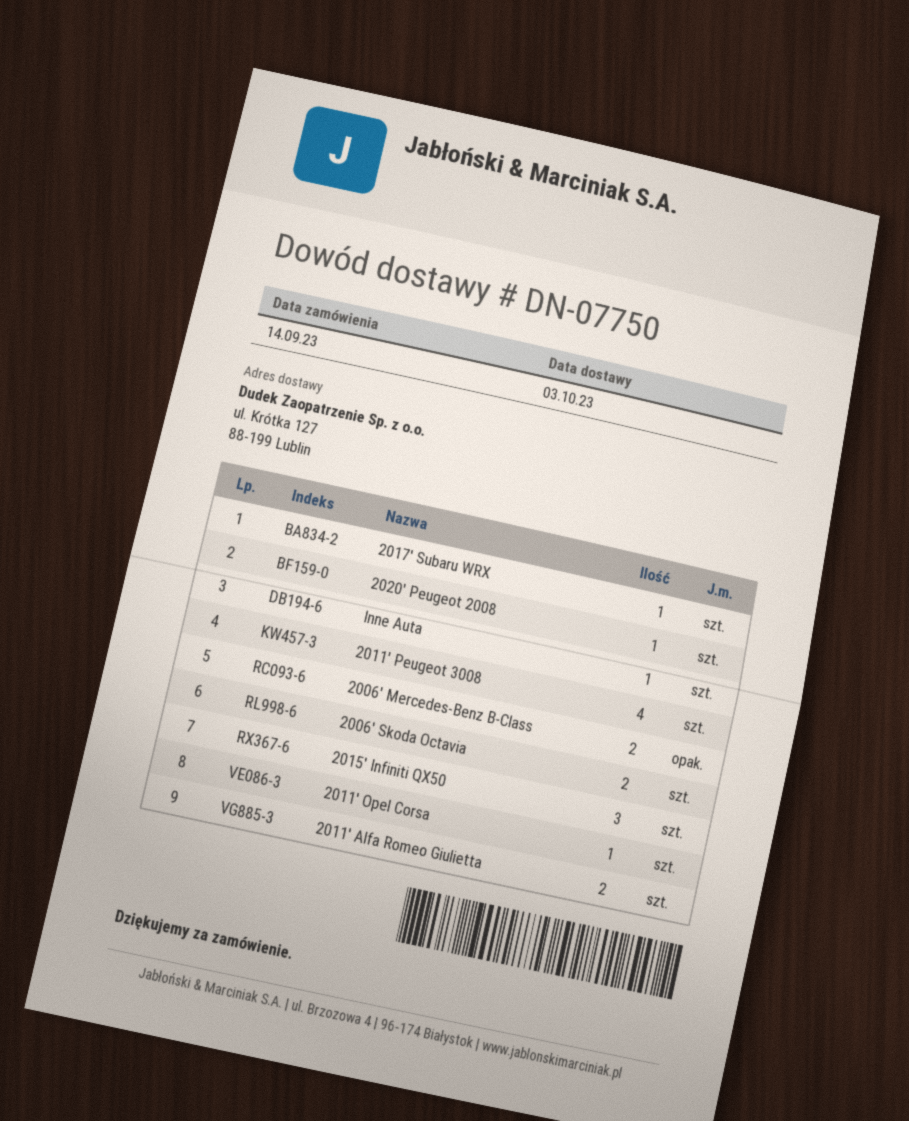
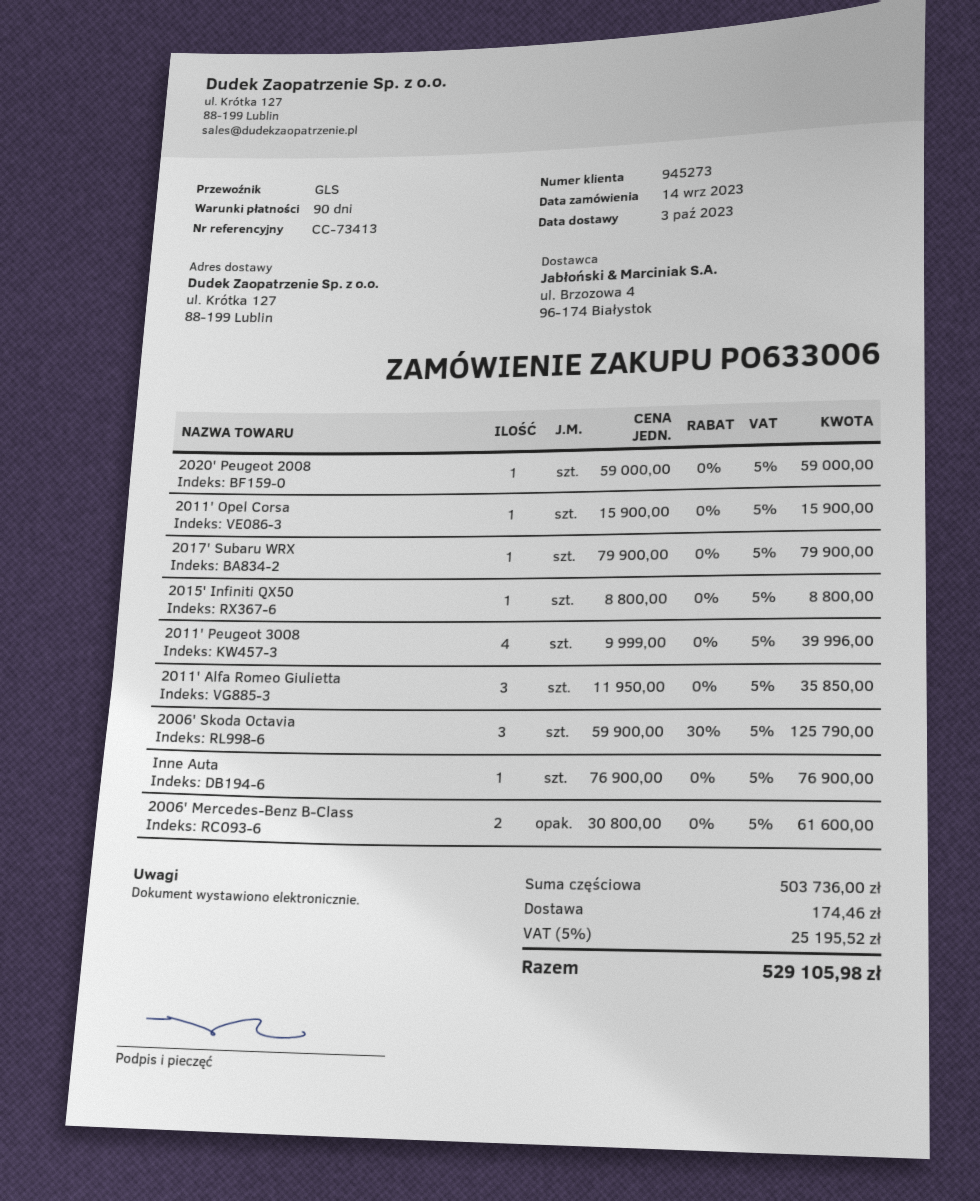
2006' Skoda Octavia: 2 -> 3
2015' Infiniti QX50: 3 -> 1
2011' Alfa Romeo Giulietta: 2 -> 3

